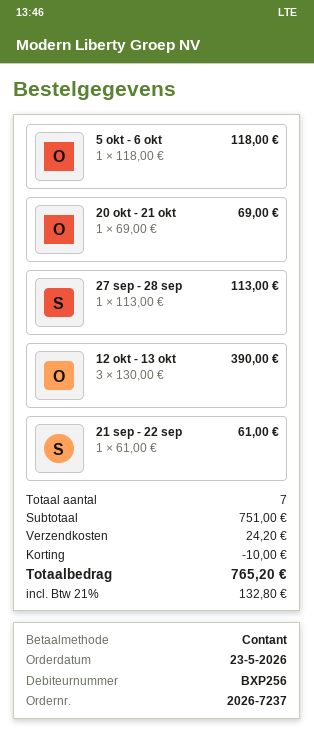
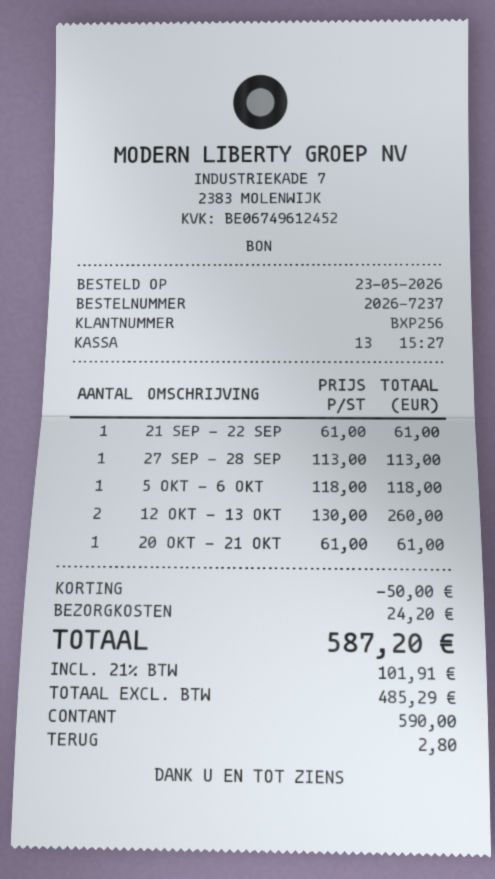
20 okt - 21 okt: 1 x 69.00 = 69.00 -> 1 x 61.00 = 61.00
12 okt - 13 okt: 3 x 130.00 = 390.00 -> 2 x 130.00 = 260.00
discount: 10.00 -> 50.00
tax: 21% = 132.80 -> 21% = 101.91
total: 765.20 -> 587.20

